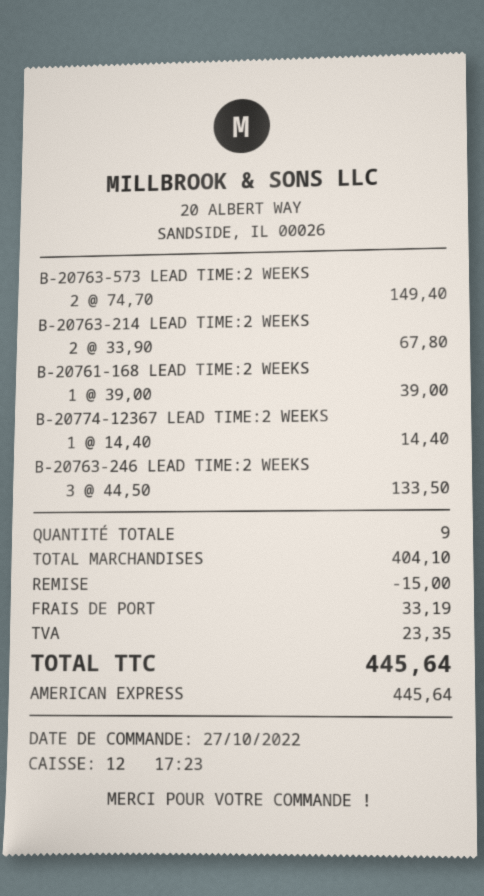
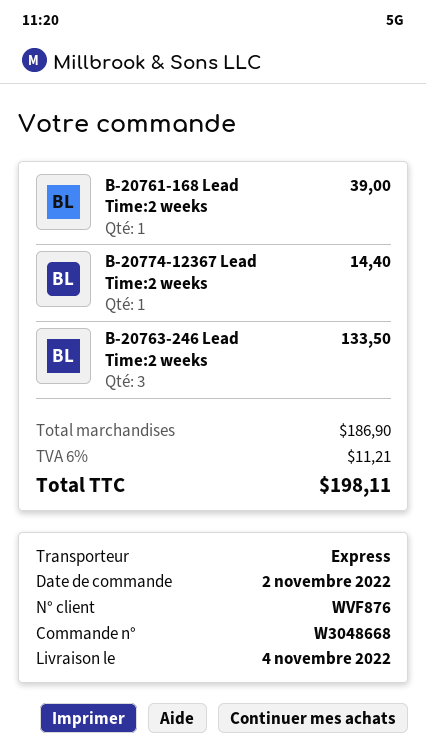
order date: 2022-10-27 -> 2022-11-02
B-20763-573 LEAD TIME:2 WEEKS: 2 for 149.40 -> none
B-20763-214 LEAD TIME:2 WEEKS: 2 for 67.80 -> none
subtotal: 404.10 -> 186.90
discount: 15.00 -> none
shipping: 33.19 -> none
tax: 23.35 -> 11.21
total: 445.64 -> 198.11

